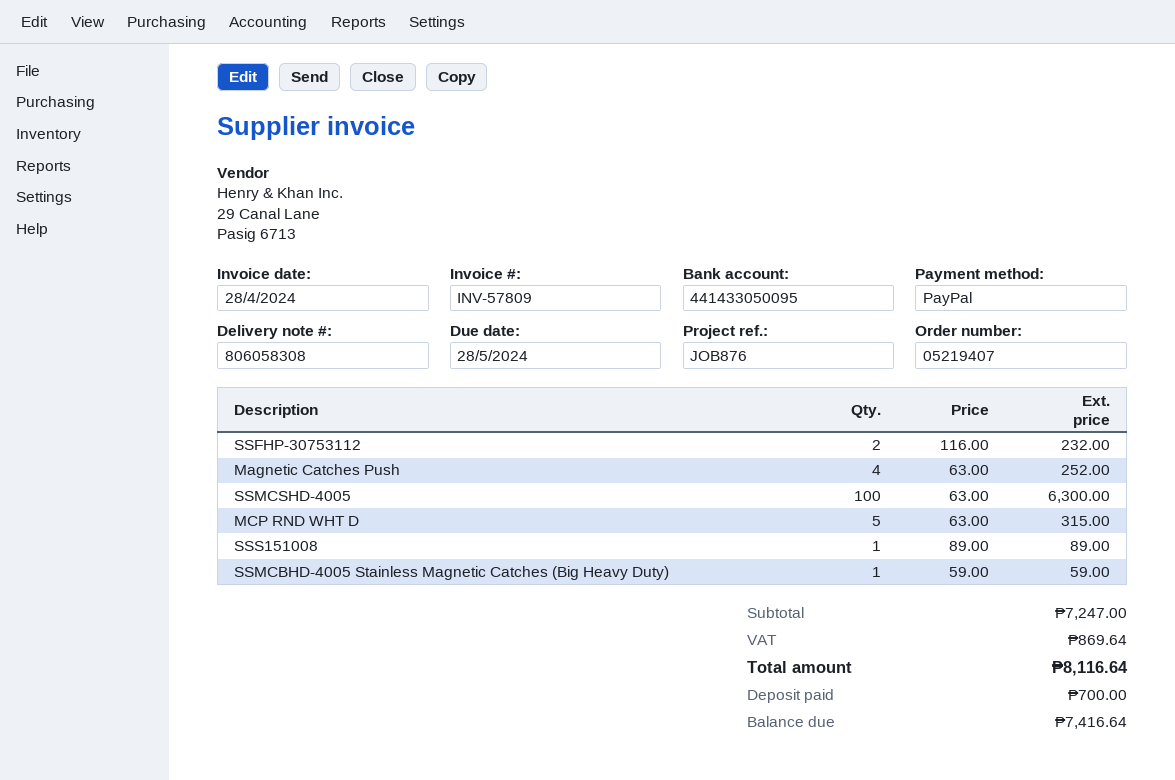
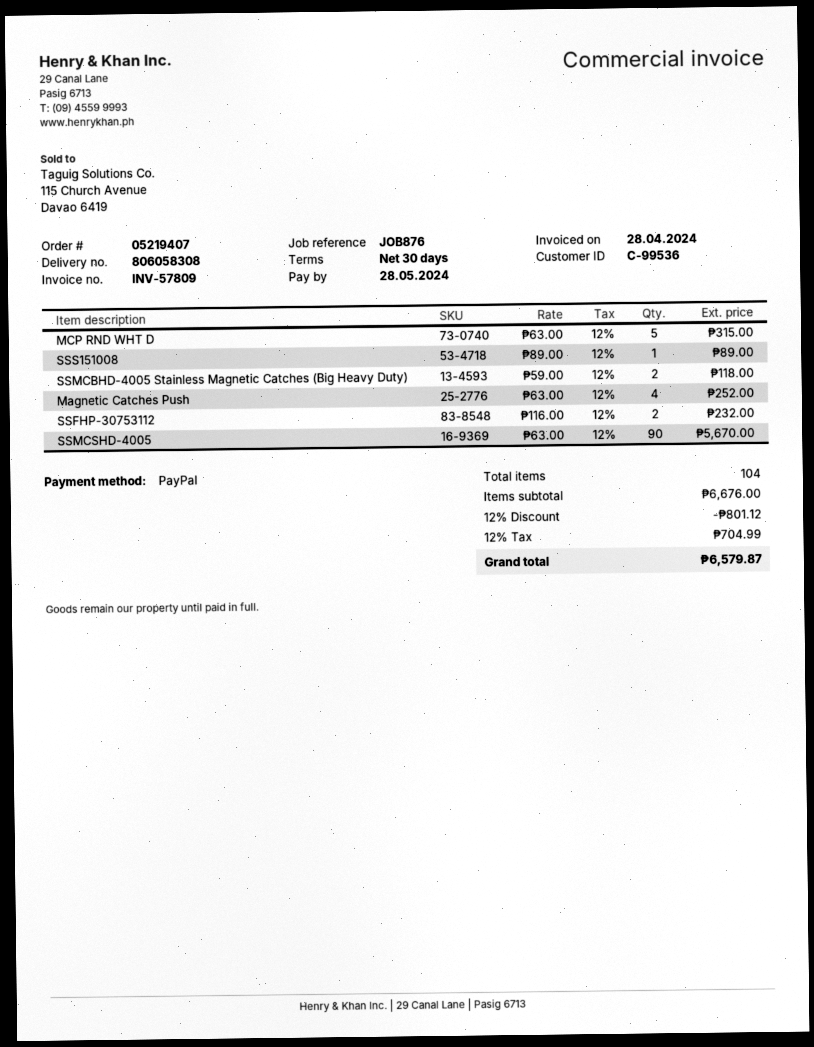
SSMCSHD-4005: 100 x 63.00 = 6300.00 -> 90 x 63.00 = 5670.00
SSMCBHD-4005 Stainless Magnetic Catches (Big Heavy Duty): 1 x 59.00 = 59.00 -> 2 x 59.00 = 118.00
subtotal: 7247.00 -> 6676.00
discount: none -> 12% = 801.12
tax: 869.64 -> 704.99
total: 8116.64 -> 6579.87

